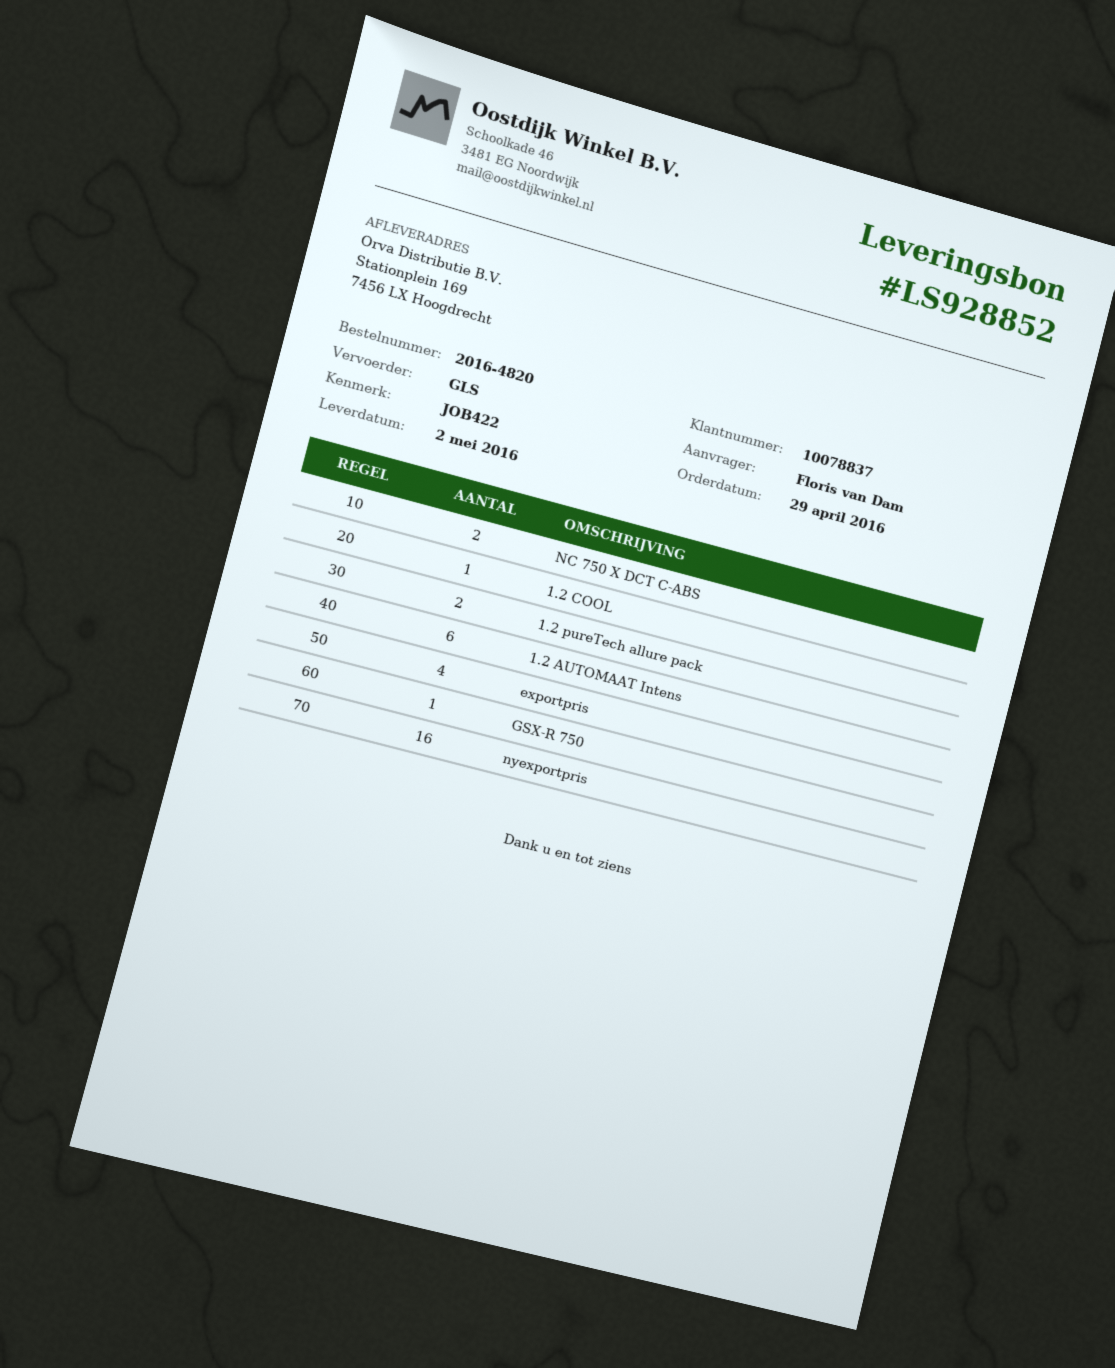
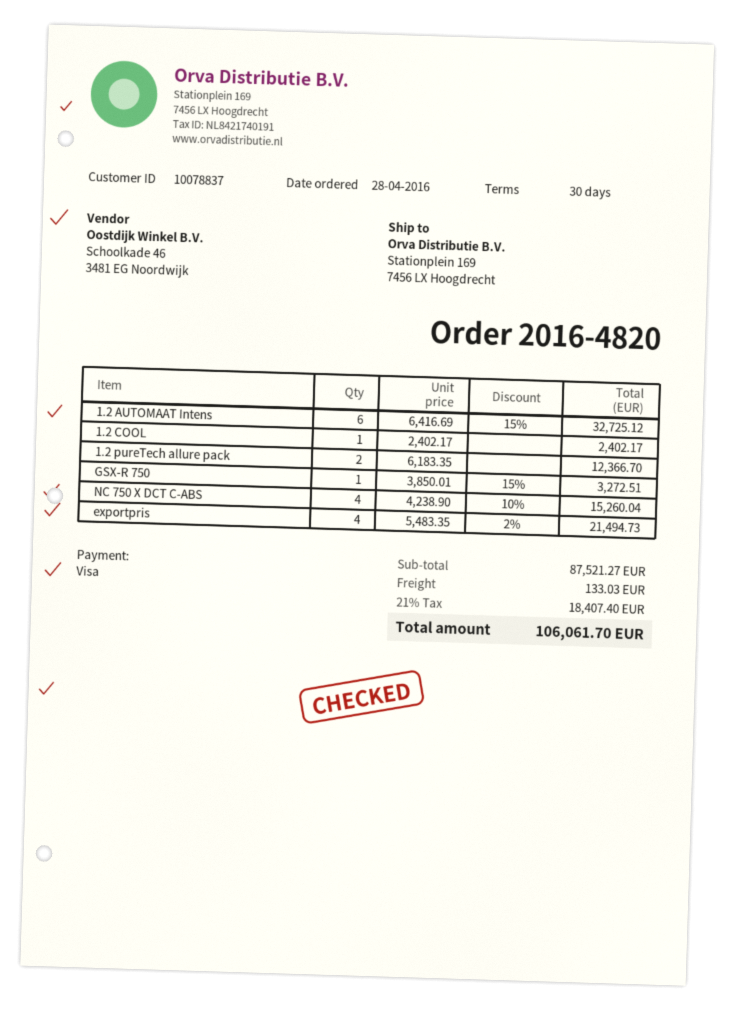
order date: 2016-04-29 -> 2016-04-28
NC 750 X DCT C-ABS: 2 -> 4
nyexportpris: 16 -> none

